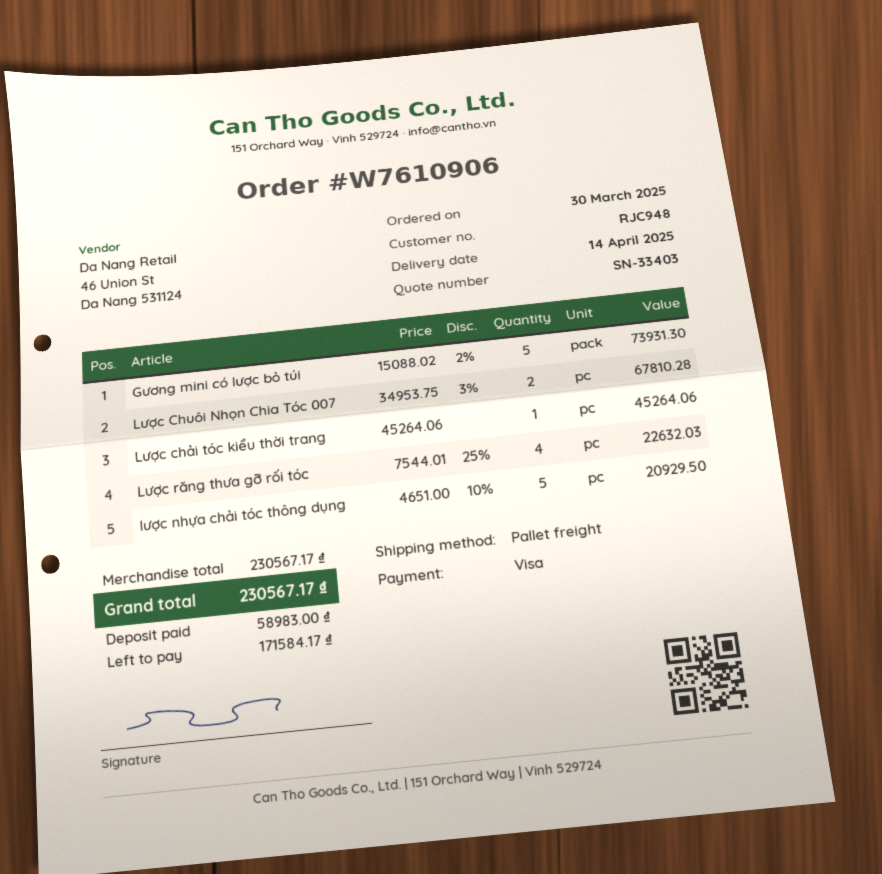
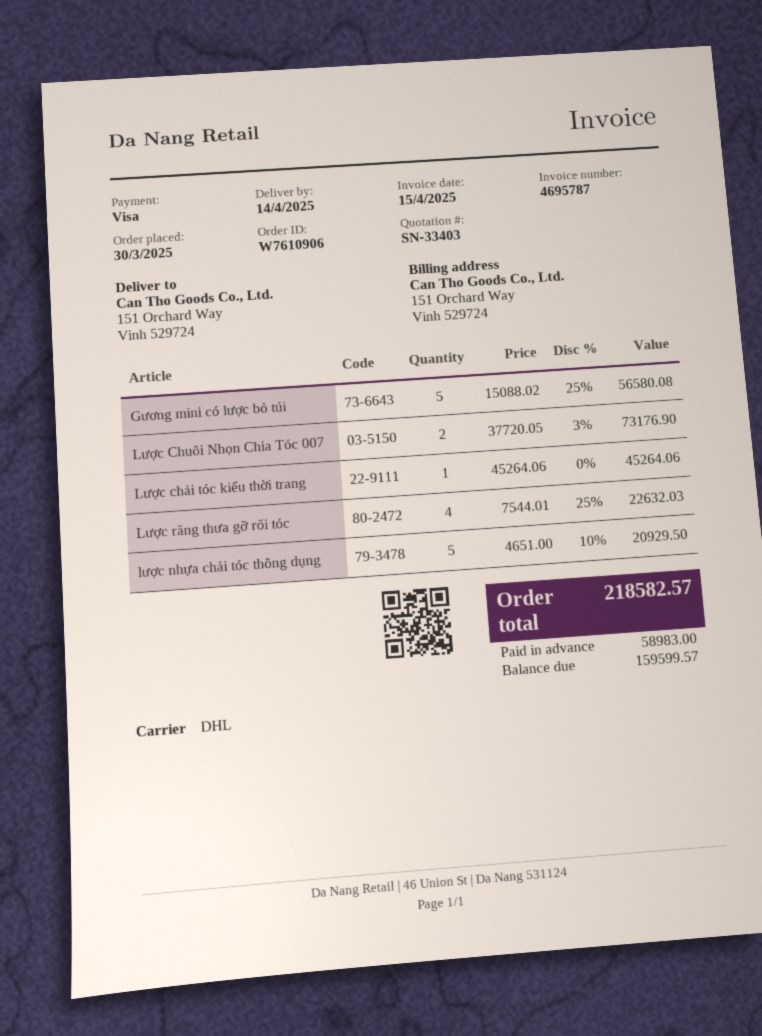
shipping method: pallet freight -> DHL
Gương mini có lược bỏ túi: 5 x 15088.02 - 2% = 73931.30 -> 5 x 15088.02 - 25% = 56580.08
Lược Chuôi Nhọn Chia Tóc 007: 2 x 34953.75 - 3% = 67810.28 -> 2 x 37720.05 - 3% = 73176.90
total: 230567.17 -> 218582.57
balance: 171584.17 -> 159599.57

